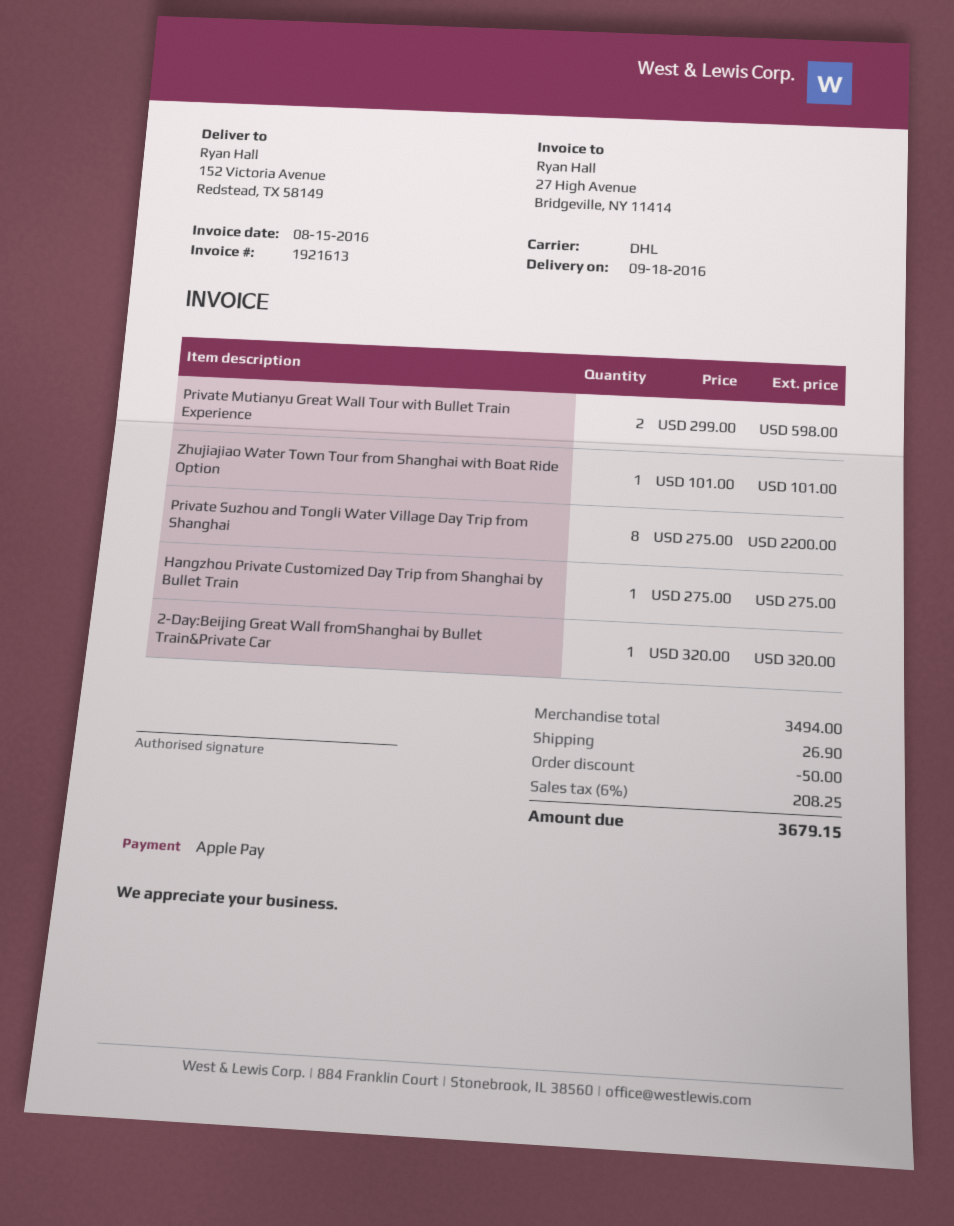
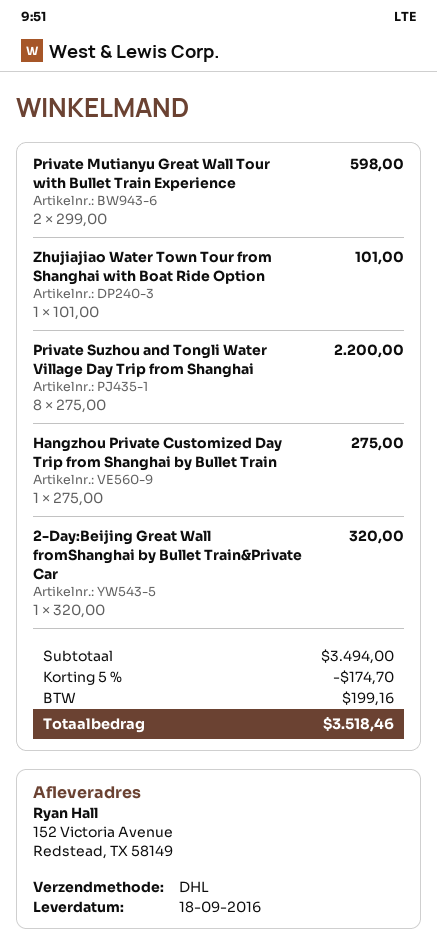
discount: 50.00 -> 174.70
shipping: 26.90 -> none
tax: 208.25 -> 199.16
total: 3679.15 -> 3518.46

